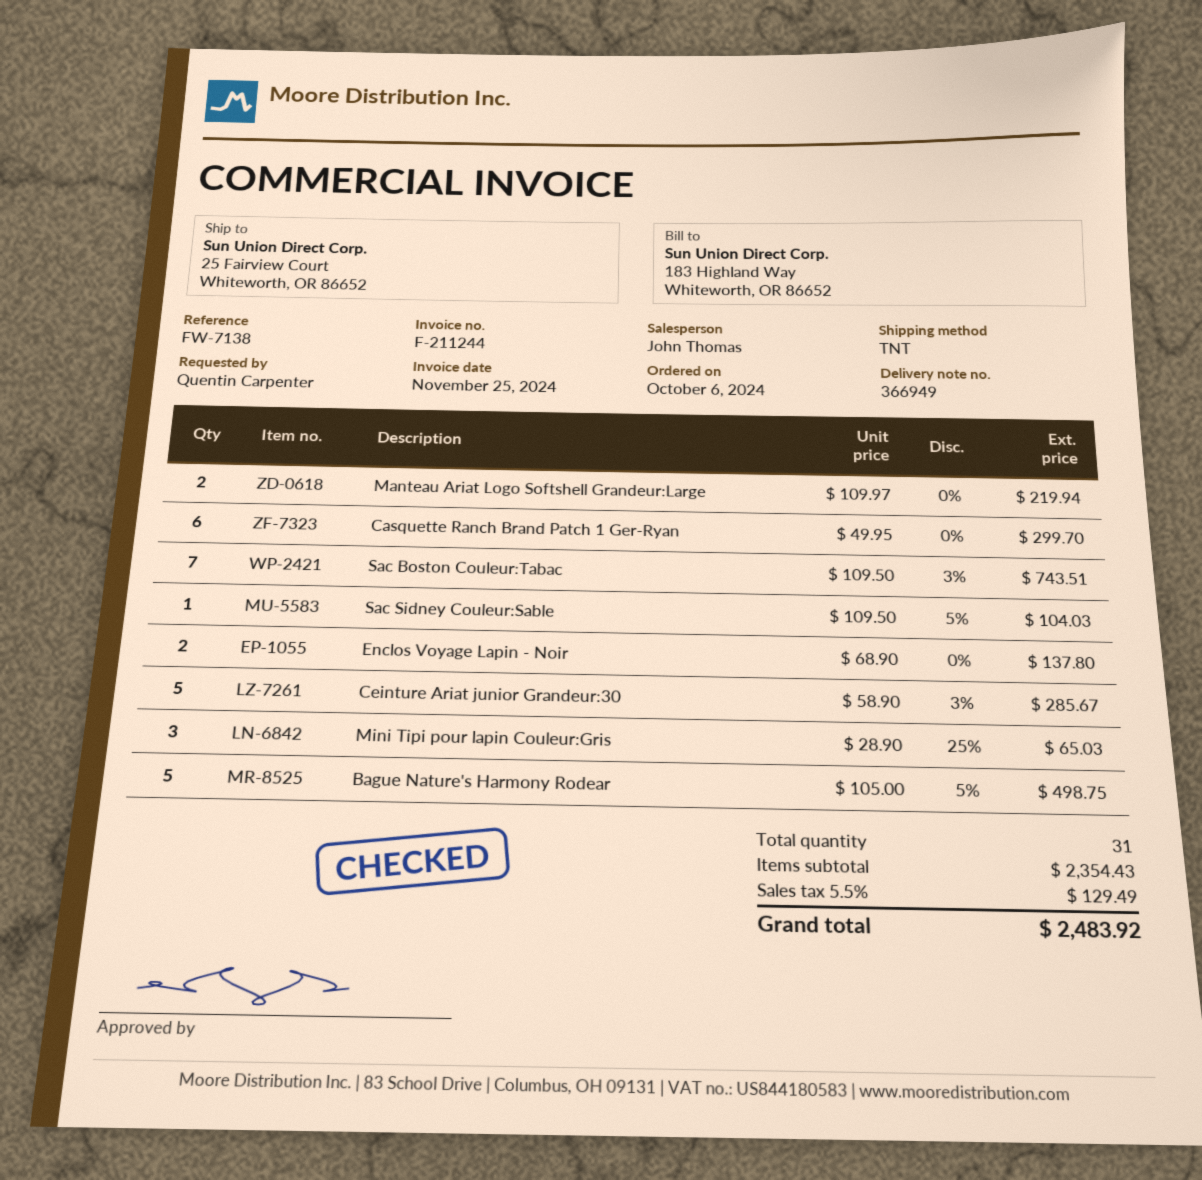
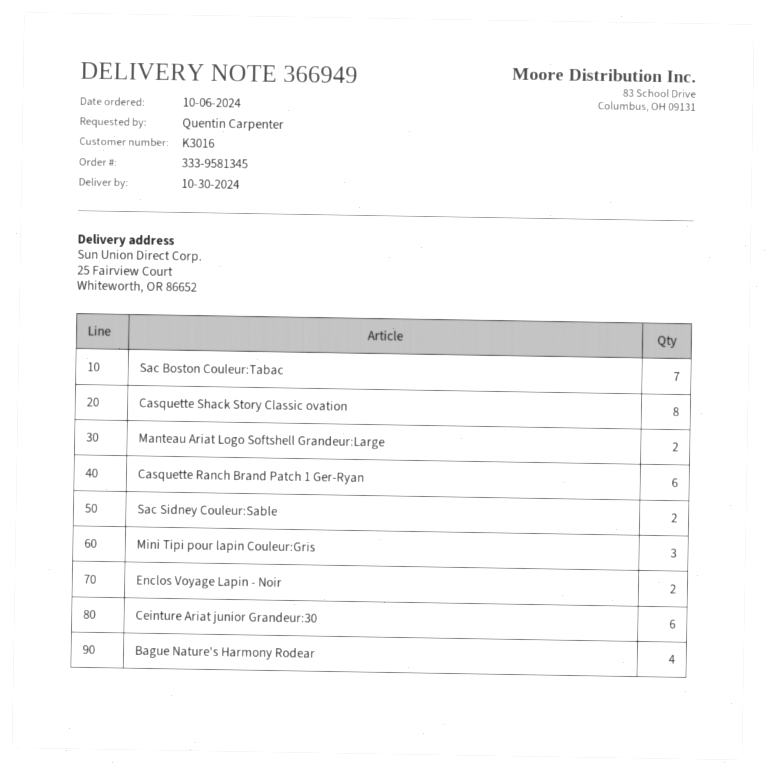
Sac Sidney Couleur:Sable: 1 -> 2
Ceinture Ariat junior Grandeur:30: 5 -> 6
Bague Nature's Harmony Rodear: 5 -> 4
Casquette Shack Story Classic ovation: none -> 8

